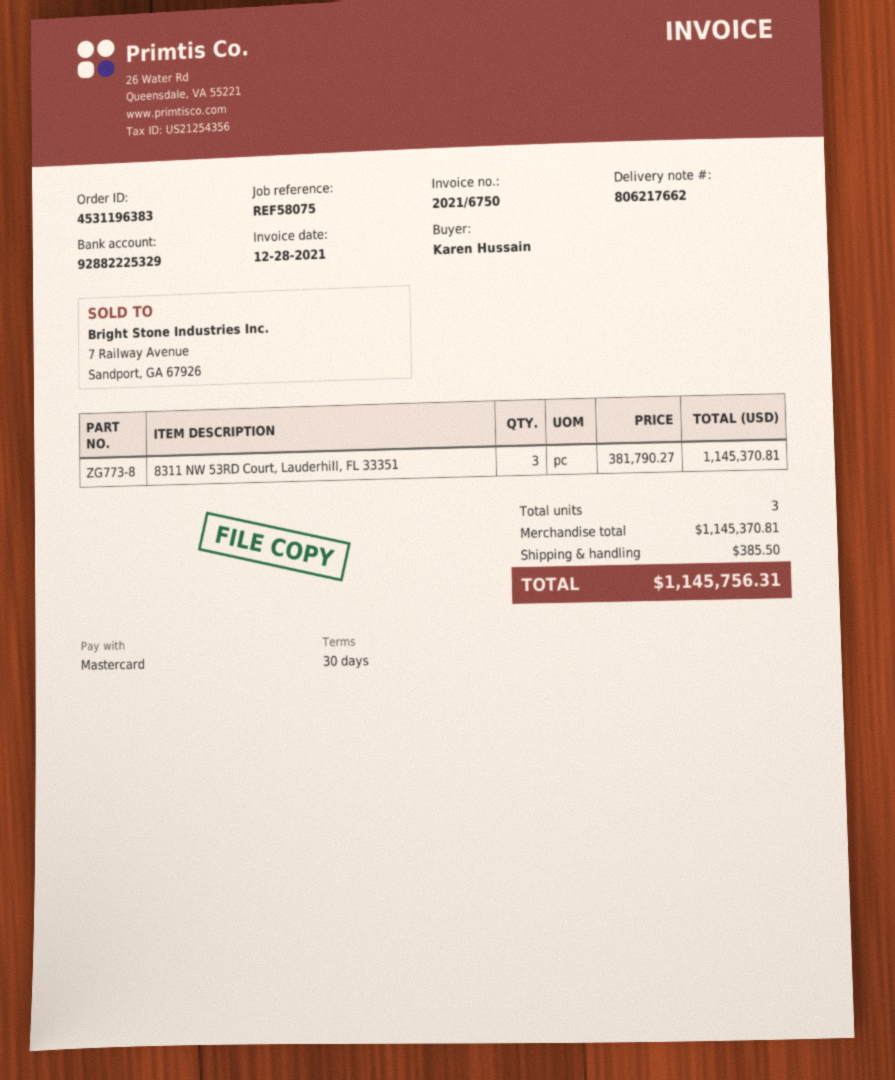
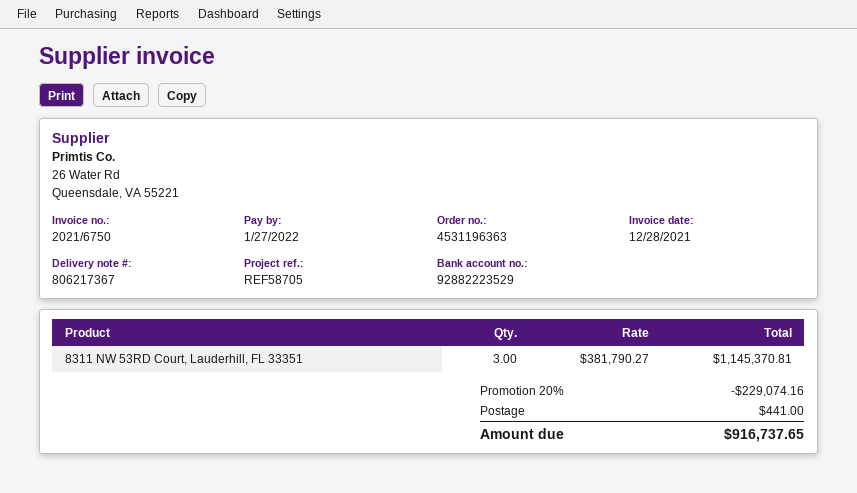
order number: 4531196383 -> 4531196363
delivery note number: 806217662 -> 806217367
reference: REF58075 -> REF58705
bank account: 92882225329 -> 92882223529
discount: none -> 20% = 229074.16
shipping: 385.50 -> 441.00
total: 1145756.31 -> 916737.65

